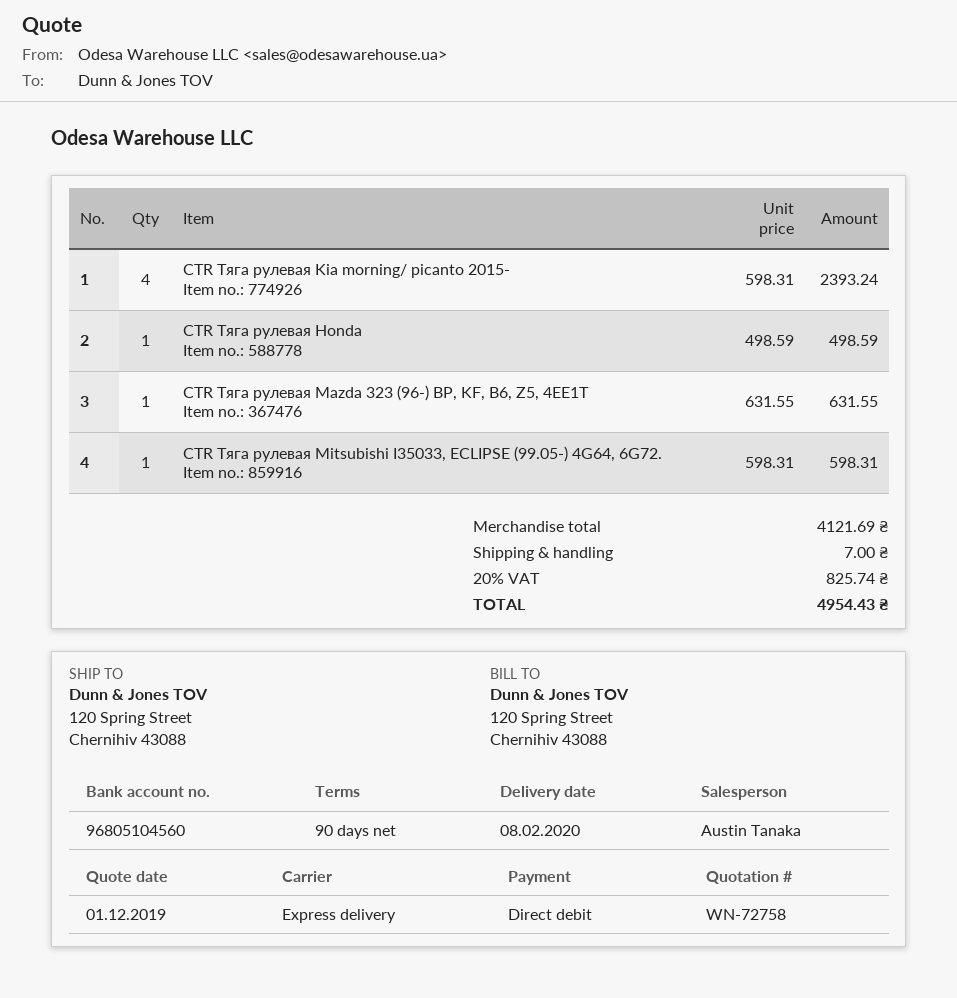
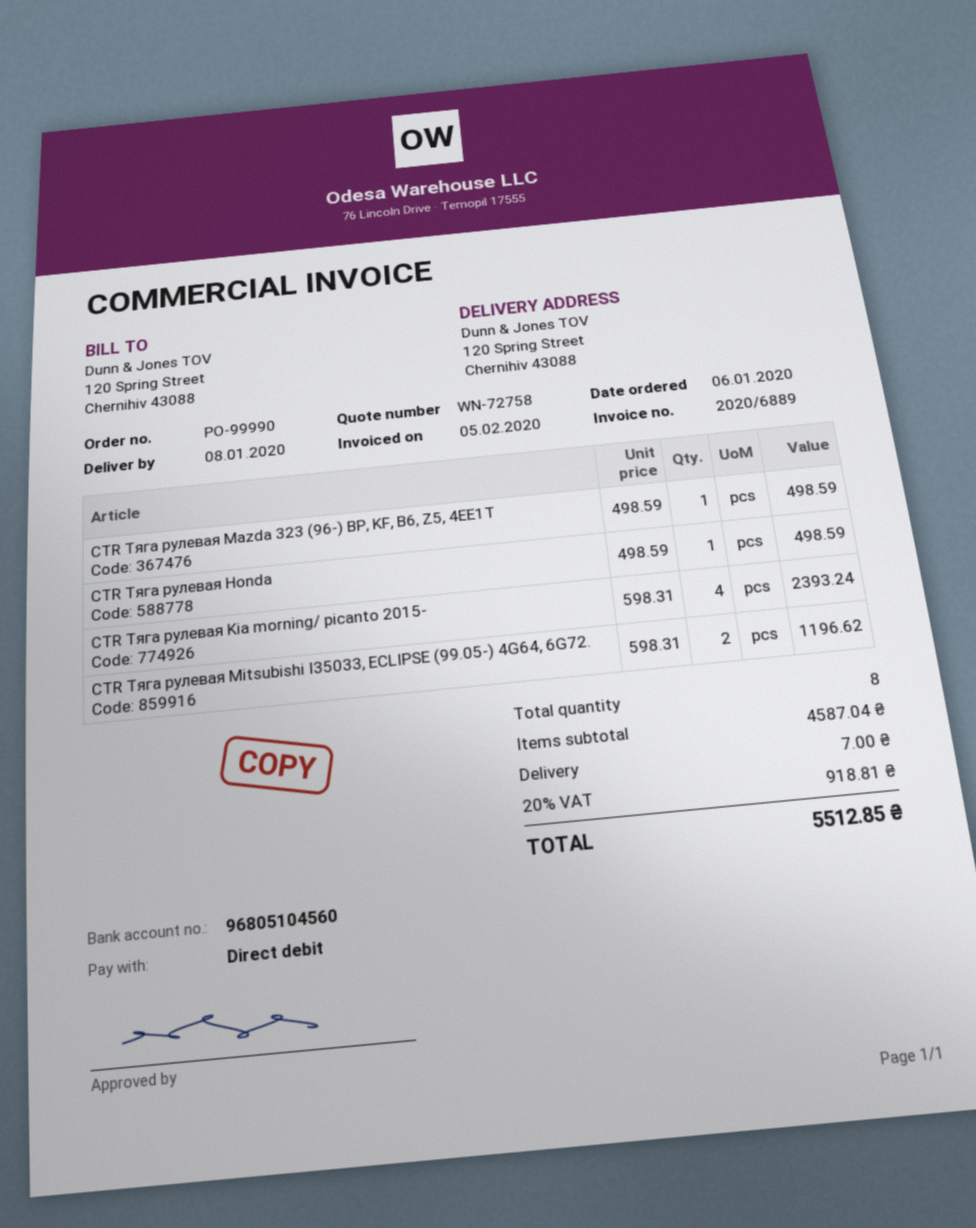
delivery date: 2020-02-08 -> 2020-01-08
CTR Тяга рулевая Mazda 323 (96-) BP, KF, B6, Z5, 4EE1T: 1 x 631.55 = 631.55 -> 1 x 498.59 = 498.59
CTR Тяга рулевая Mitsubishi I35033, ECLIPSE (99.05-) 4G64, 6G72.: 1 x 598.31 = 598.31 -> 2 x 598.31 = 1196.62
subtotal: 4121.69 -> 4587.04
tax: 20% = 825.74 -> 20% = 918.81
total: 4954.43 -> 5512.85

